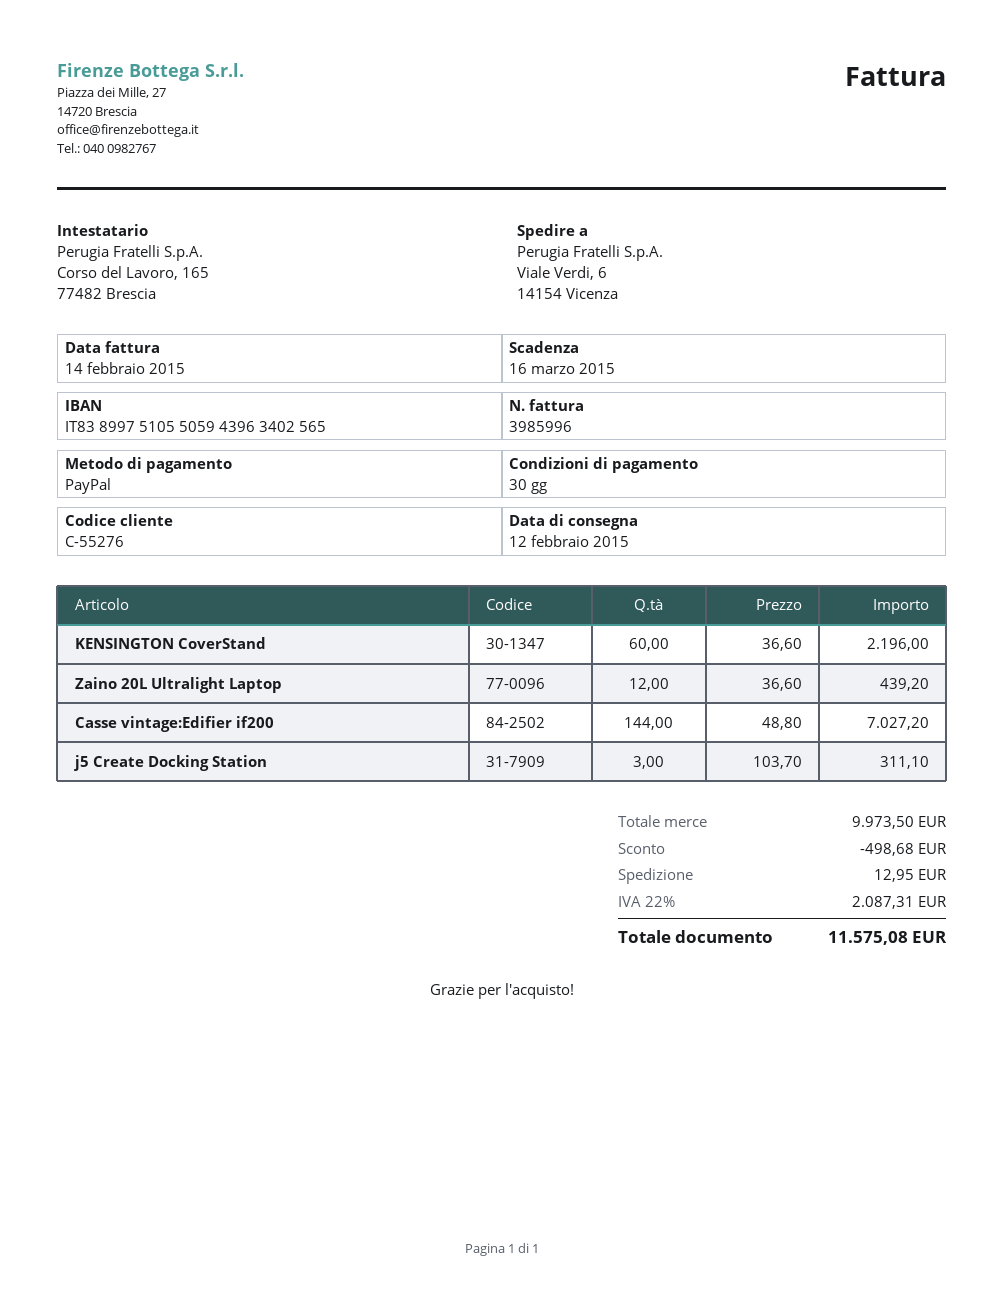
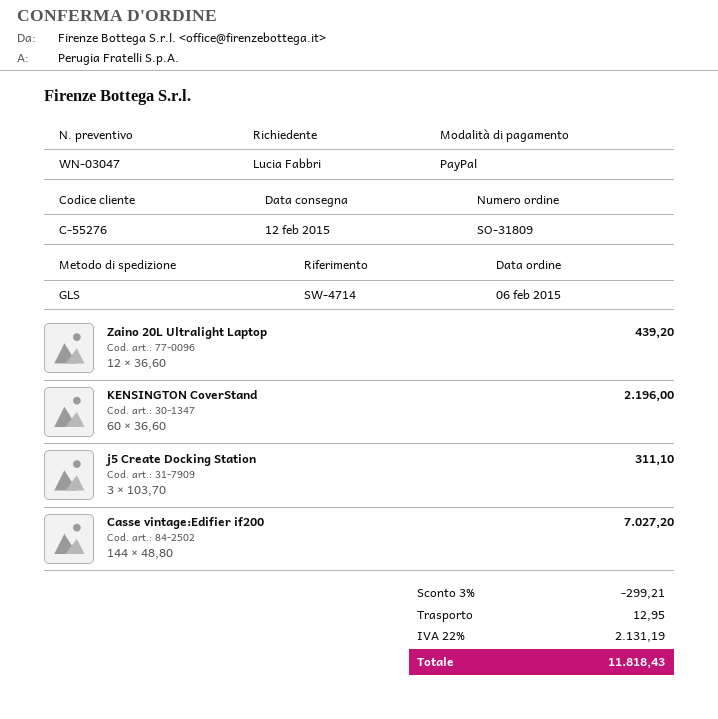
discount: 498.68 -> 299.21
tax: 22% = 2087.31 -> 22% = 2131.19
total: 11575.08 -> 11818.43

